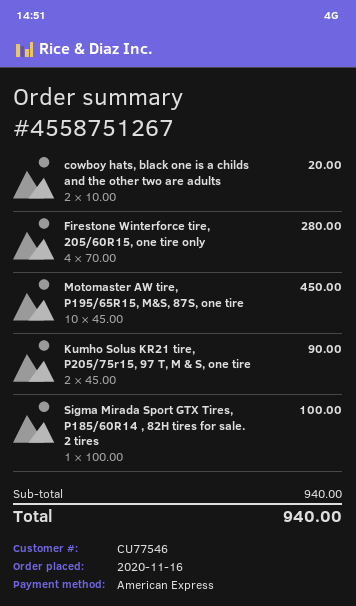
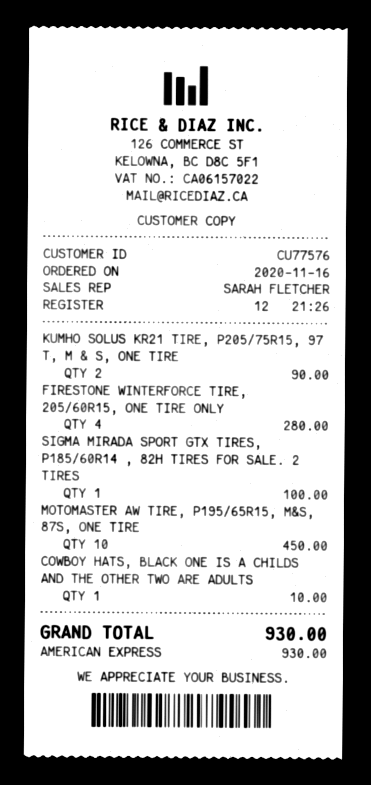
customer number: CU77546 -> CU77576
cowboy hats, black one is a childs and the other two are adults: 2 for 20.00 -> 1 for 10.00
total: 940.00 -> 930.00

